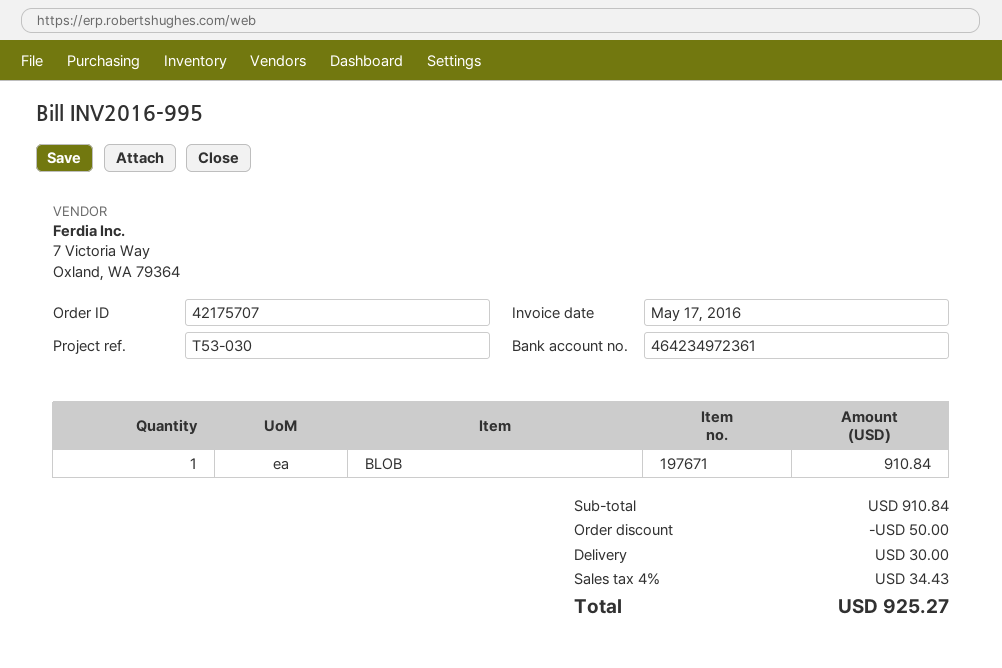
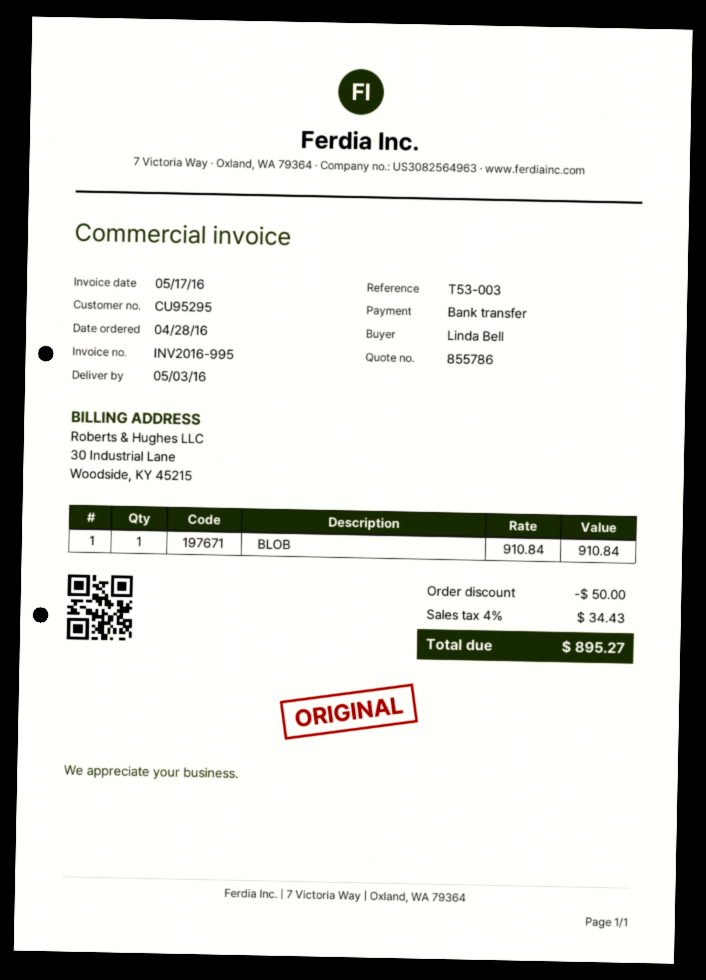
reference: T53-030 -> T53-003
shipping: 30.00 -> none
total: 925.27 -> 895.27

